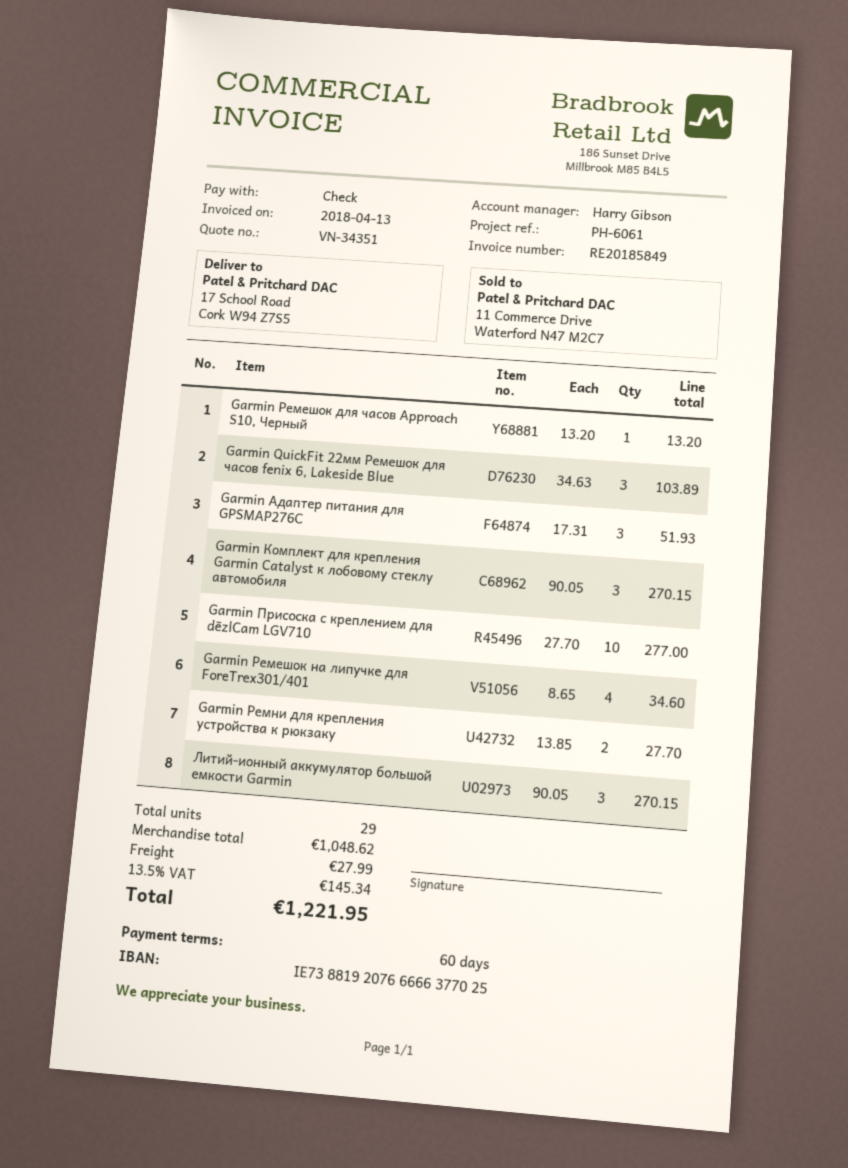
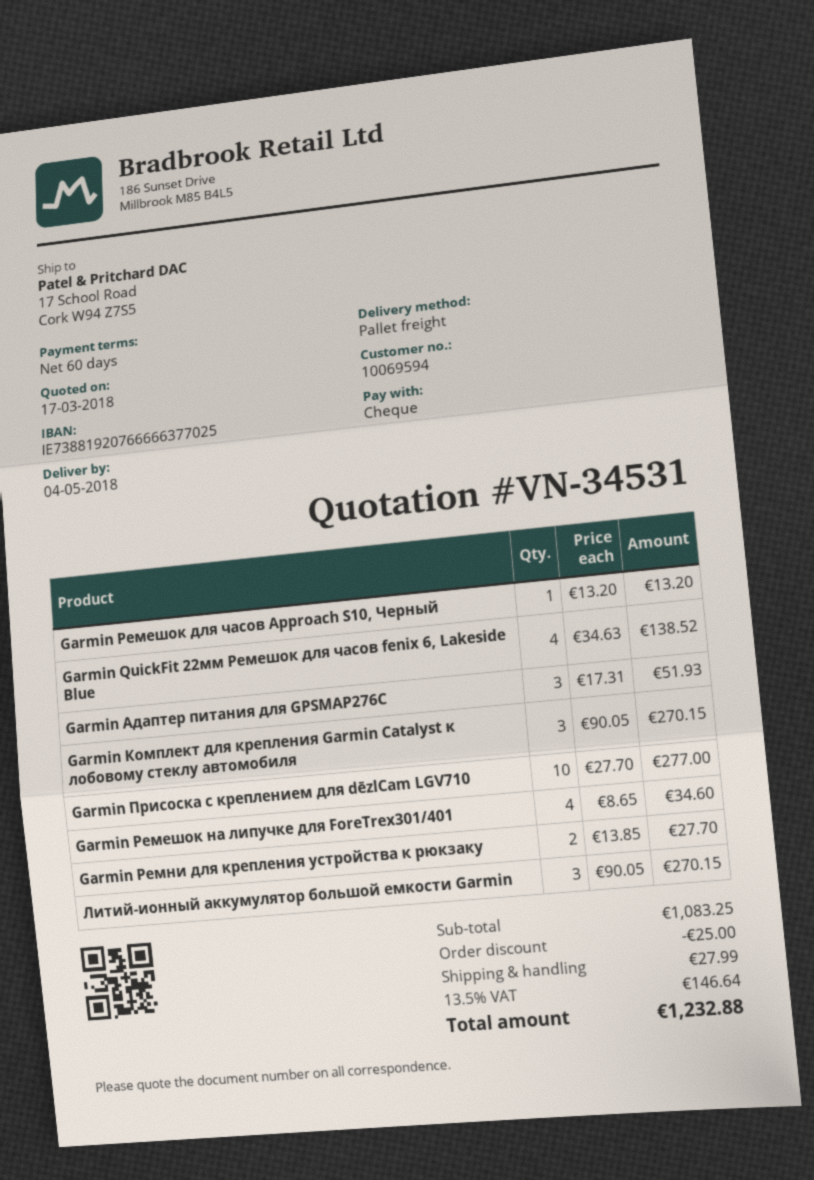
quote number: VN-34351 -> VN-34531
Garmin QuickFit 22мм Pемешок для часов fenix 6, Lakeside Blue: 3 x 34.63 = 103.89 -> 4 x 34.63 = 138.52
subtotal: 1048.62 -> 1083.25
discount: none -> 25.00
tax: 13.5% = 145.34 -> 13.5% = 146.64
total: 1221.95 -> 1232.88

